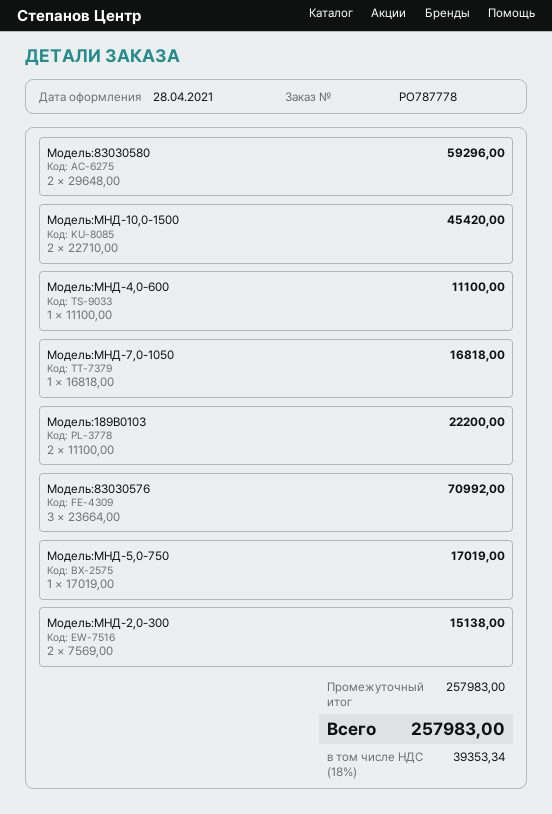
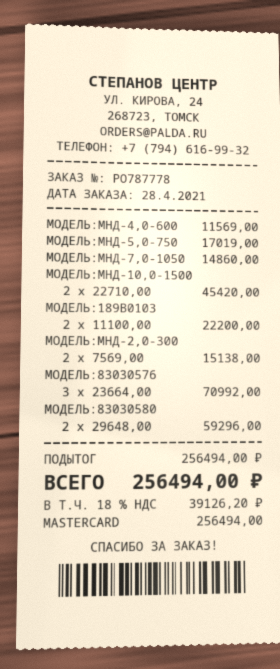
Модель:МНД-4,0-600: 1 x 11100.00 = 11100.00 -> 1 x 11569.00 = 11569.00
Модель:МНД-7,0-1050: 1 x 16818.00 = 16818.00 -> 1 x 14860.00 = 14860.00
subtotal: 257983.00 -> 256494.00
tax: 18% = 39353.34 -> 18% = 39126.20
total: 257983.00 -> 256494.00

